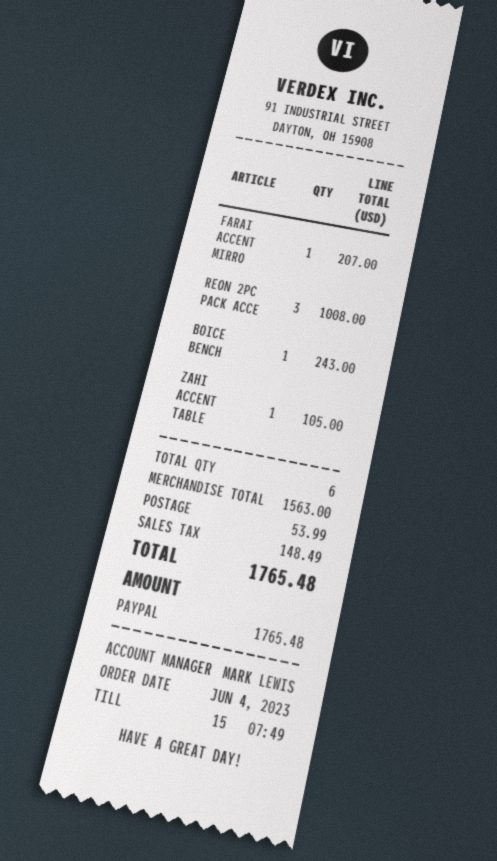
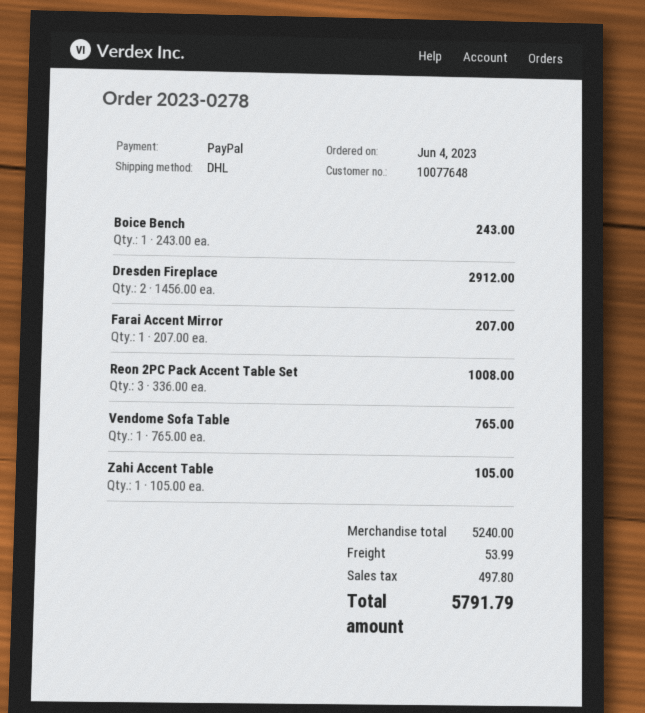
Dresden Fireplace: none -> 2 for 2912.00
Vendome Sofa Table: none -> 1 for 765.00
subtotal: 1563.00 -> 5240.00
tax: 148.49 -> 497.80
total: 1765.48 -> 5791.79

